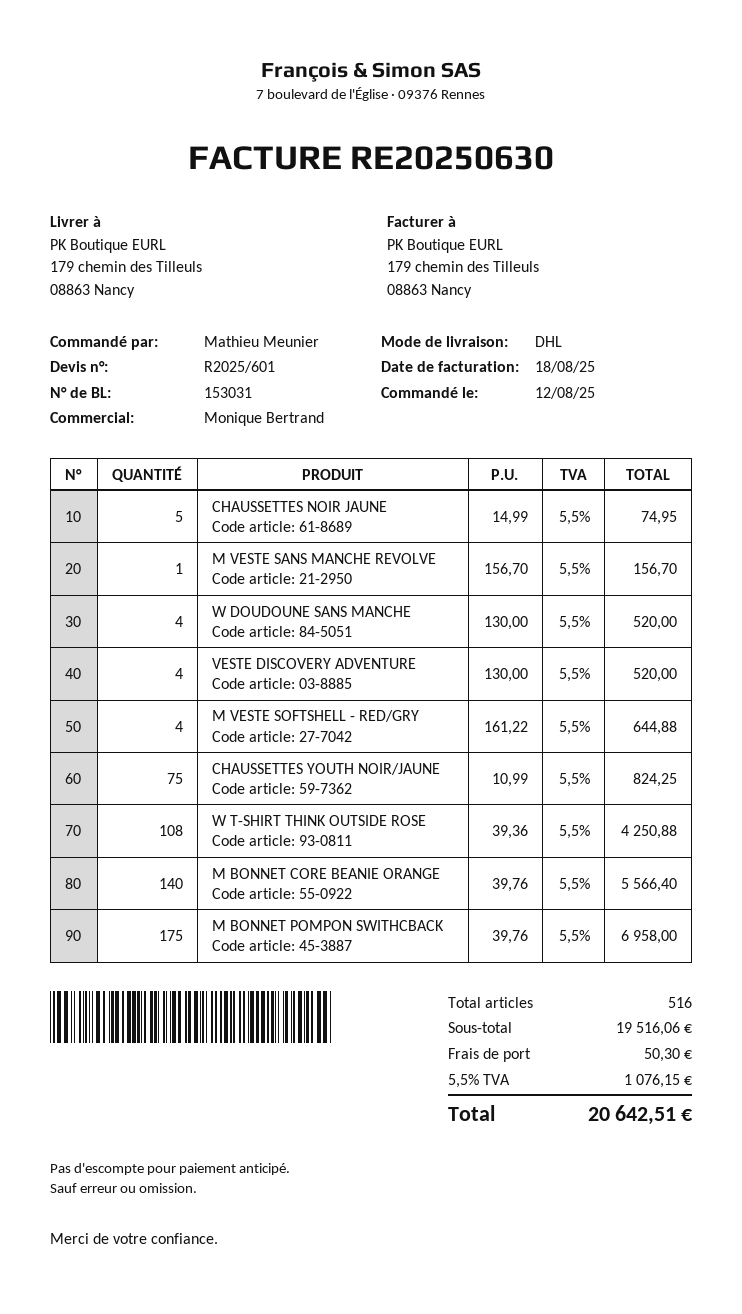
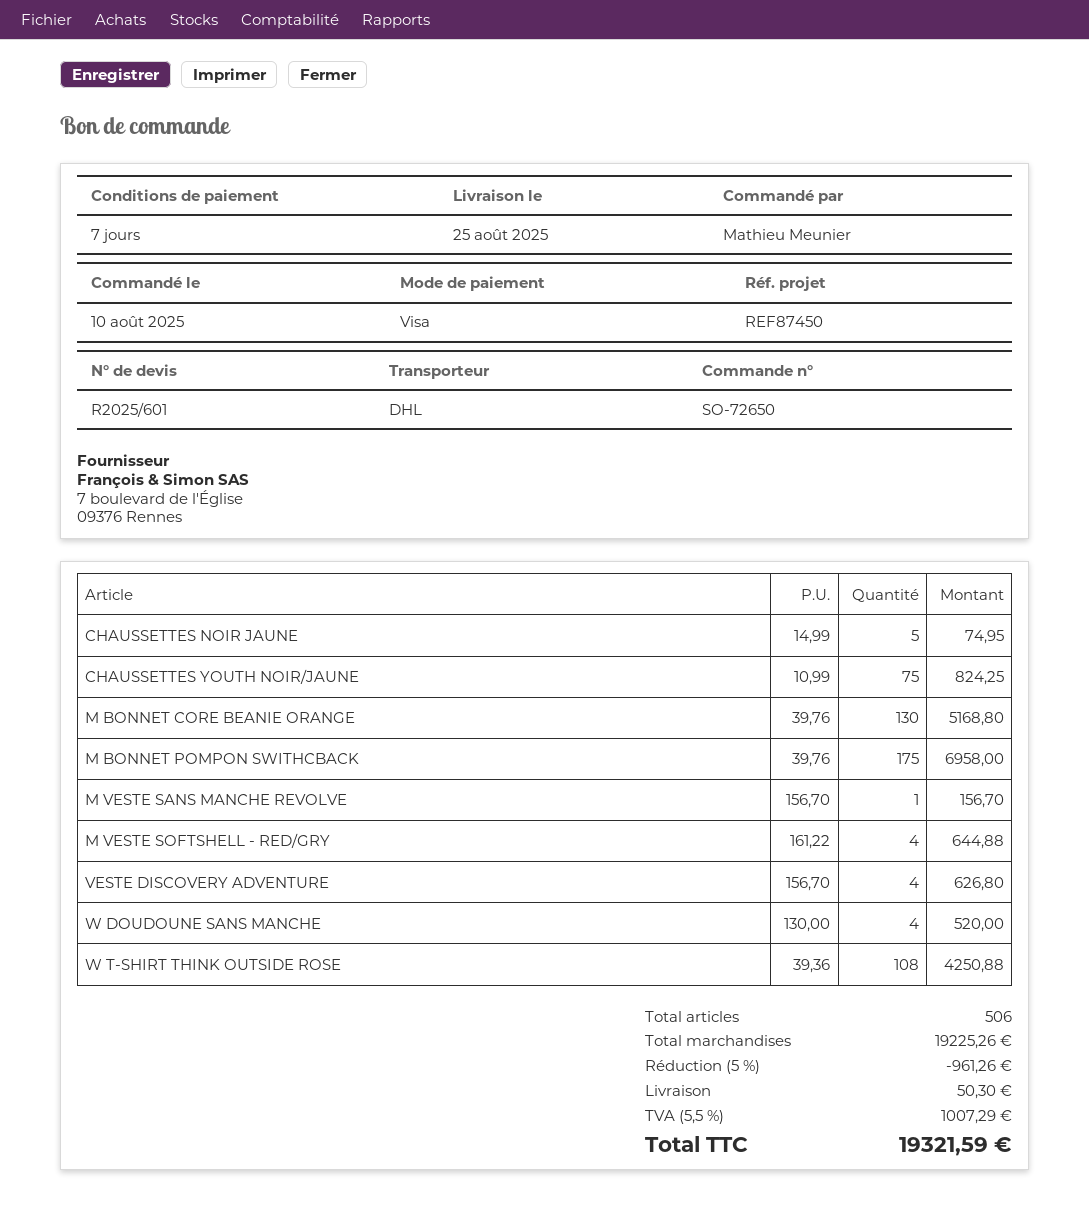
order date: 2025-08-12 -> 2025-08-10
VESTE DISCOVERY ADVENTURE: 4 x 130.00 = 520.00 -> 4 x 156.70 = 626.80
M BONNET CORE BEANIE ORANGE: 140 x 39.76 = 5566.40 -> 130 x 39.76 = 5168.80
total quantity: 516 -> 506
subtotal: 19516.06 -> 19225.26
discount: none -> 5% = 961.26
tax: 5.5% = 1076.15 -> 5.5% = 1007.29
total: 20642.51 -> 19321.59

